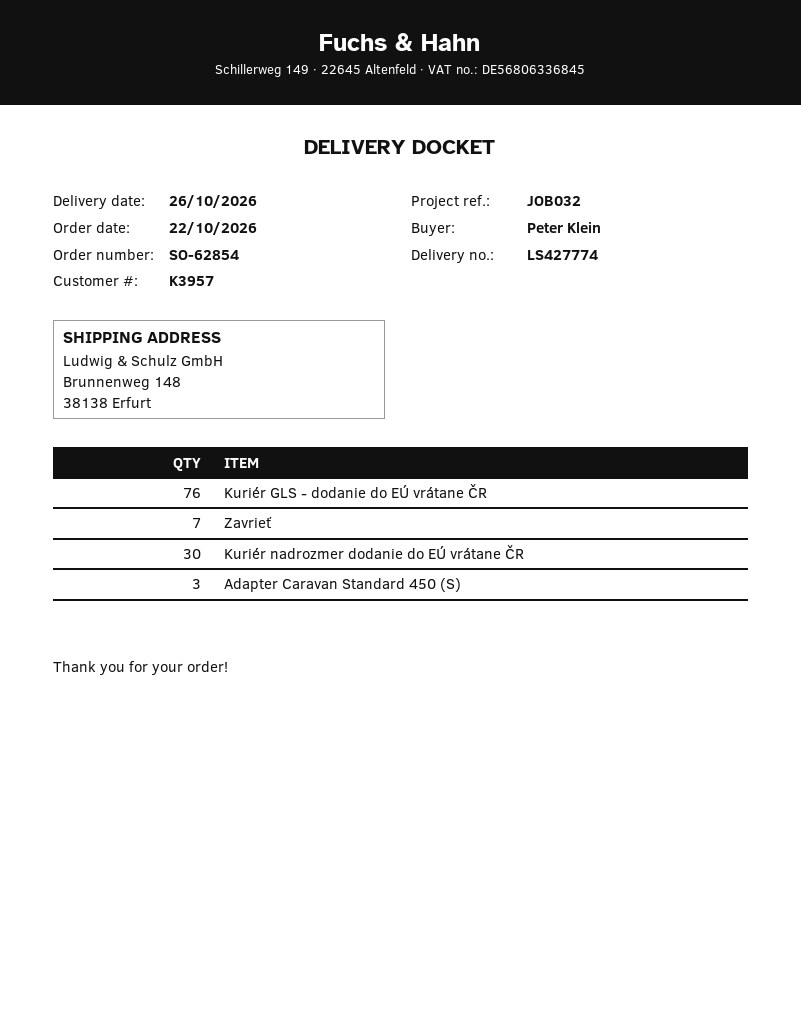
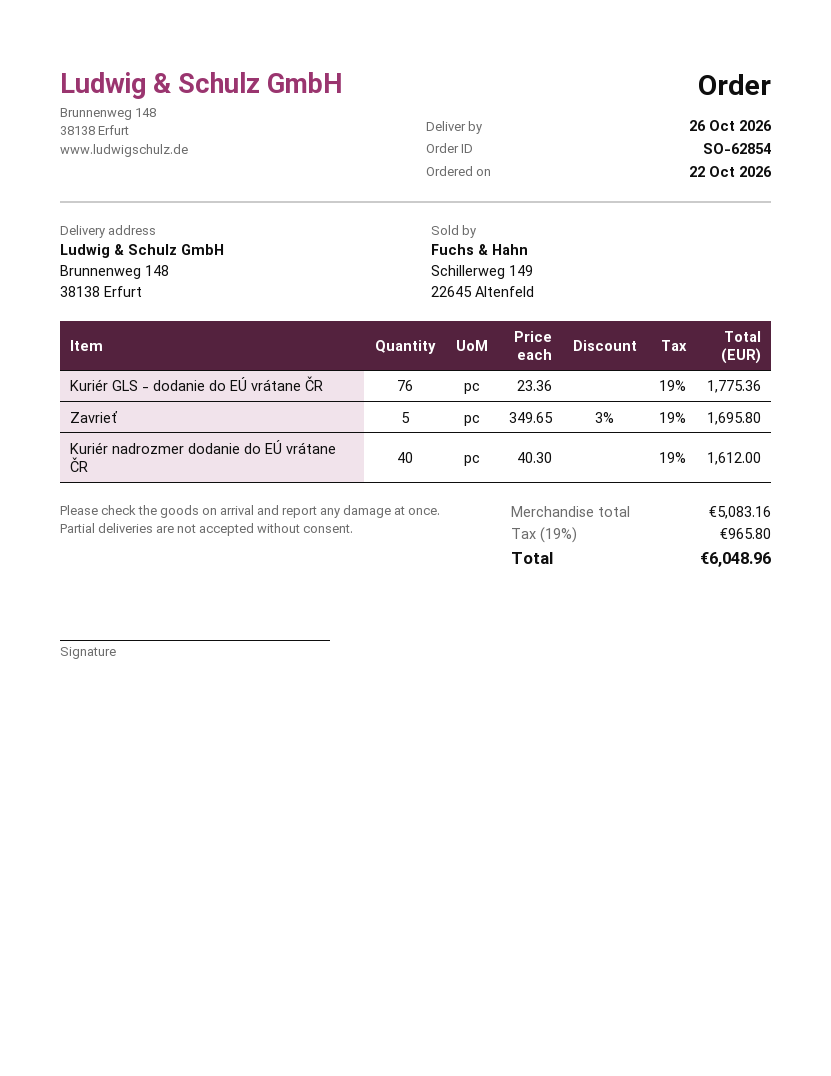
Zavrieť: 7 -> 5
Kuriér nadrozmer dodanie do EÚ vrátane ČR: 30 -> 40
Adapter Caravan Standard 450 (S): 3 -> none

